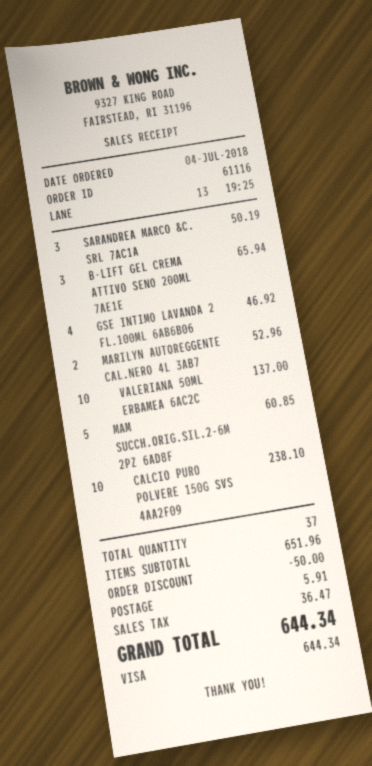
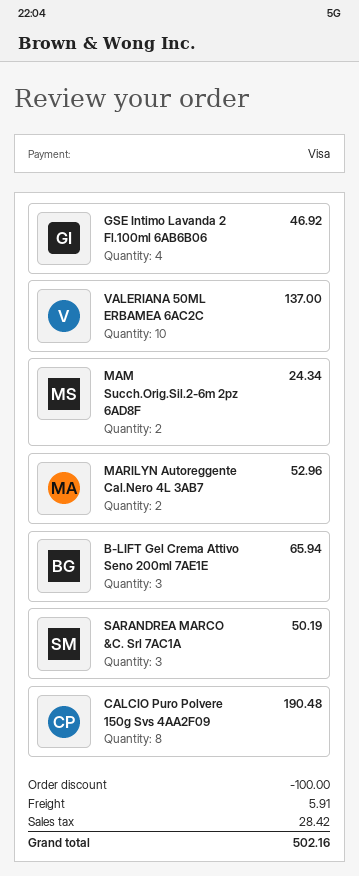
MAM SUCCH.ORIG.SIL.2-6M 2PZ 6AD8F: 5 for 60.85 -> 2 for 24.34
CALCIO PURO POLVERE 150G SVS 4AA2F09: 10 for 238.10 -> 8 for 190.48
discount: 50.00 -> 100.00
tax: 36.47 -> 28.42
total: 644.34 -> 502.16

